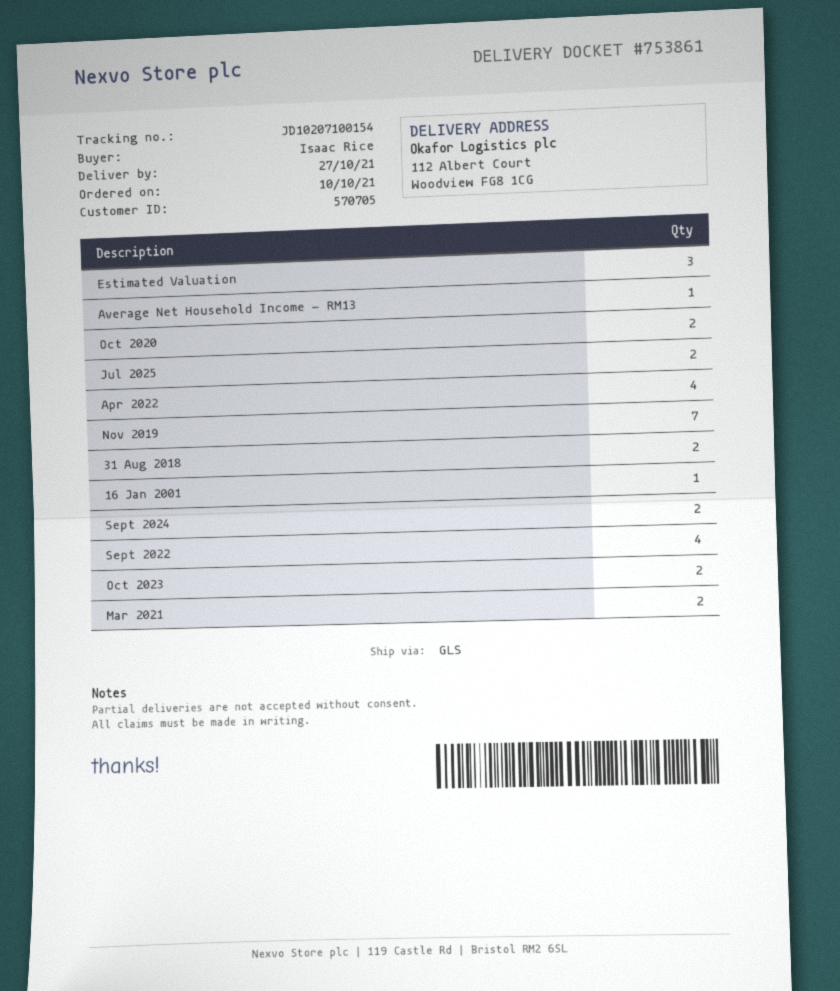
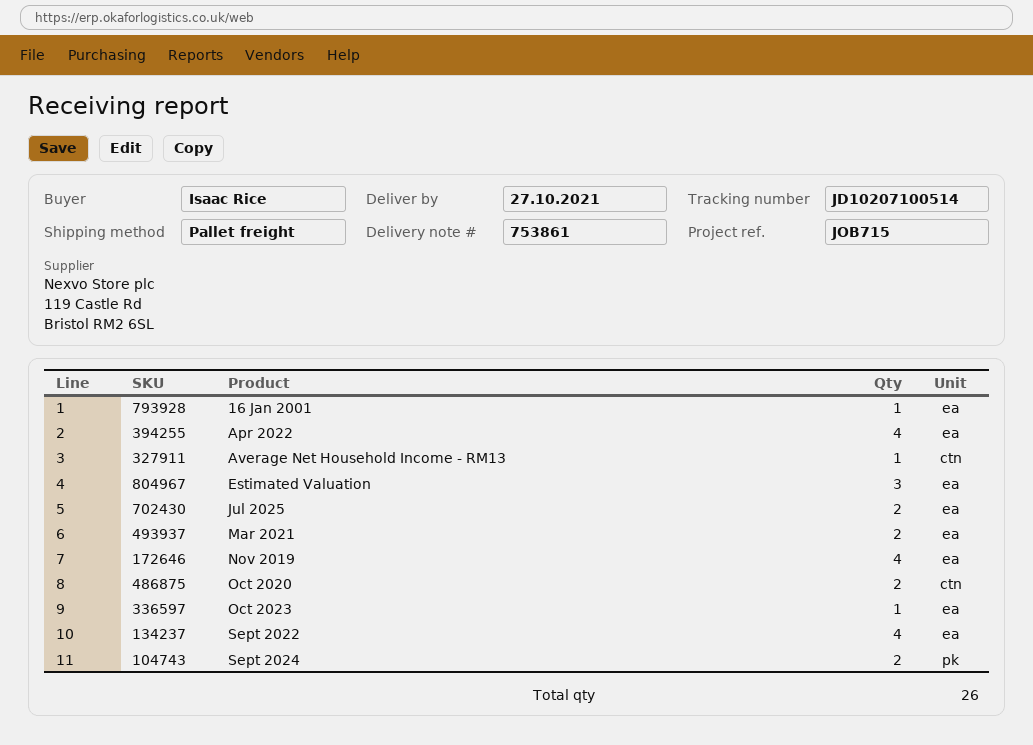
shipping method: GLS -> pallet freight
tracking number: JD10207100154 -> JD10207100514
Nov 2019: 7 -> 4
31 Aug 2018: 2 -> none
Oct 2023: 2 -> 1

